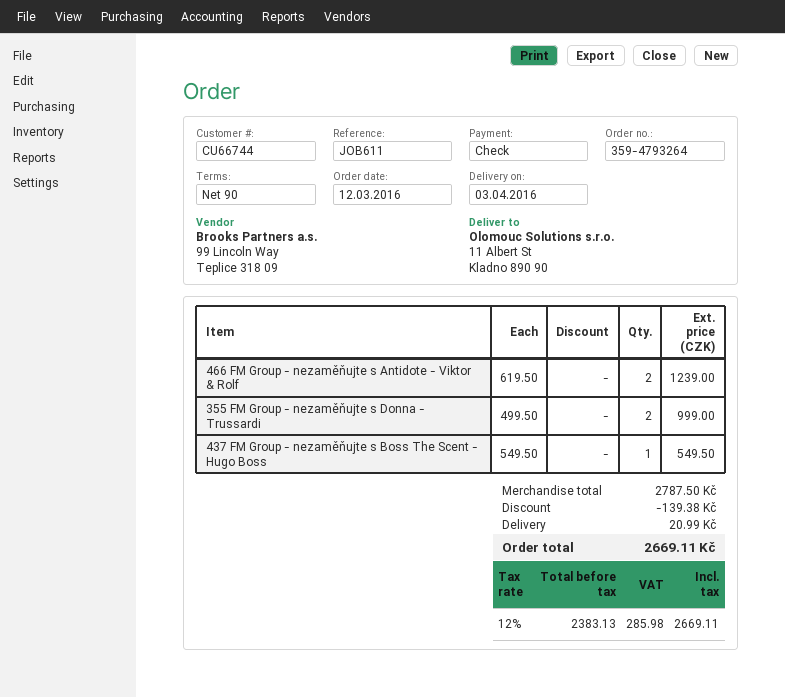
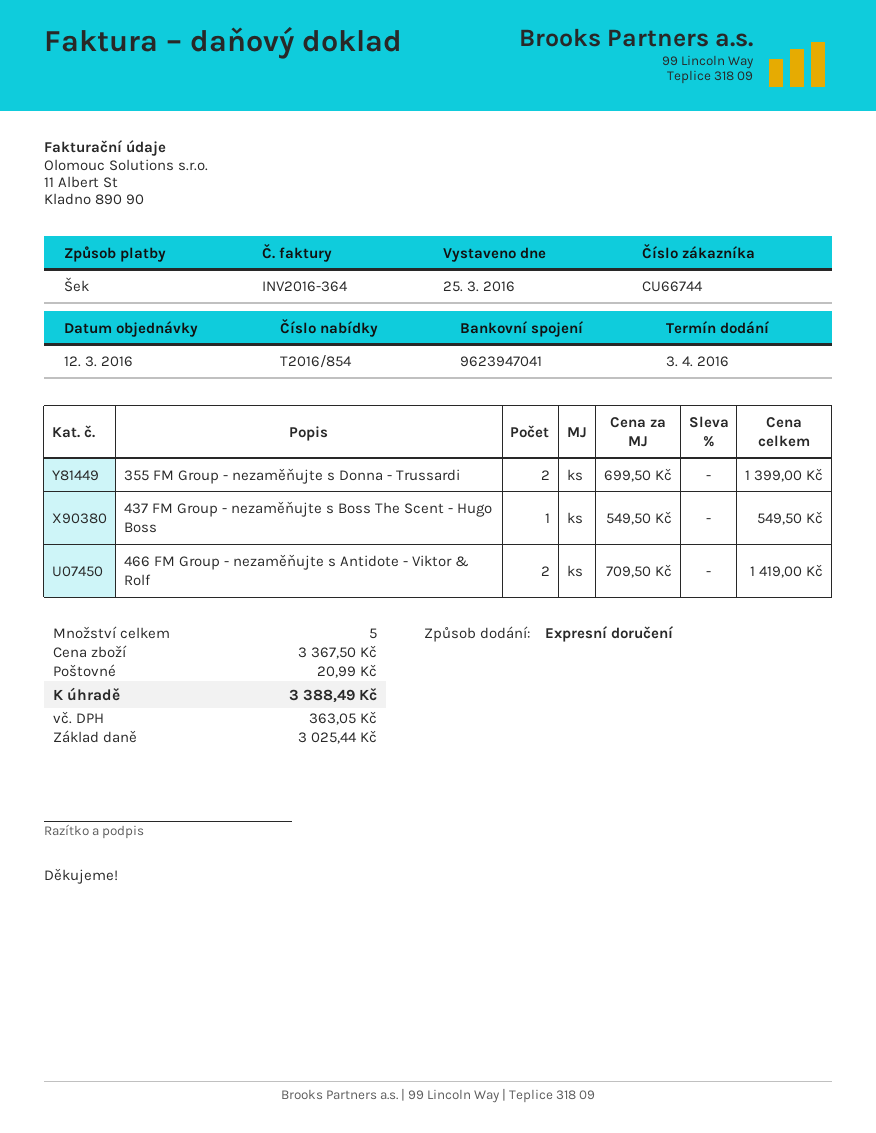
466 FM Group - nezaměňujte s Antidote - Viktor & Rolf: 2 x 619.50 = 1239.00 -> 2 x 709.50 = 1419.00
355 FM Group - nezaměňujte s Donna - Trussardi: 2 x 499.50 = 999.00 -> 2 x 699.50 = 1399.00
subtotal: 2787.50 -> 3367.50
discount: 139.38 -> none
net: 2383.13 -> 3025.44
tax: 285.98 -> 363.05
total: 2669.11 -> 3388.49

